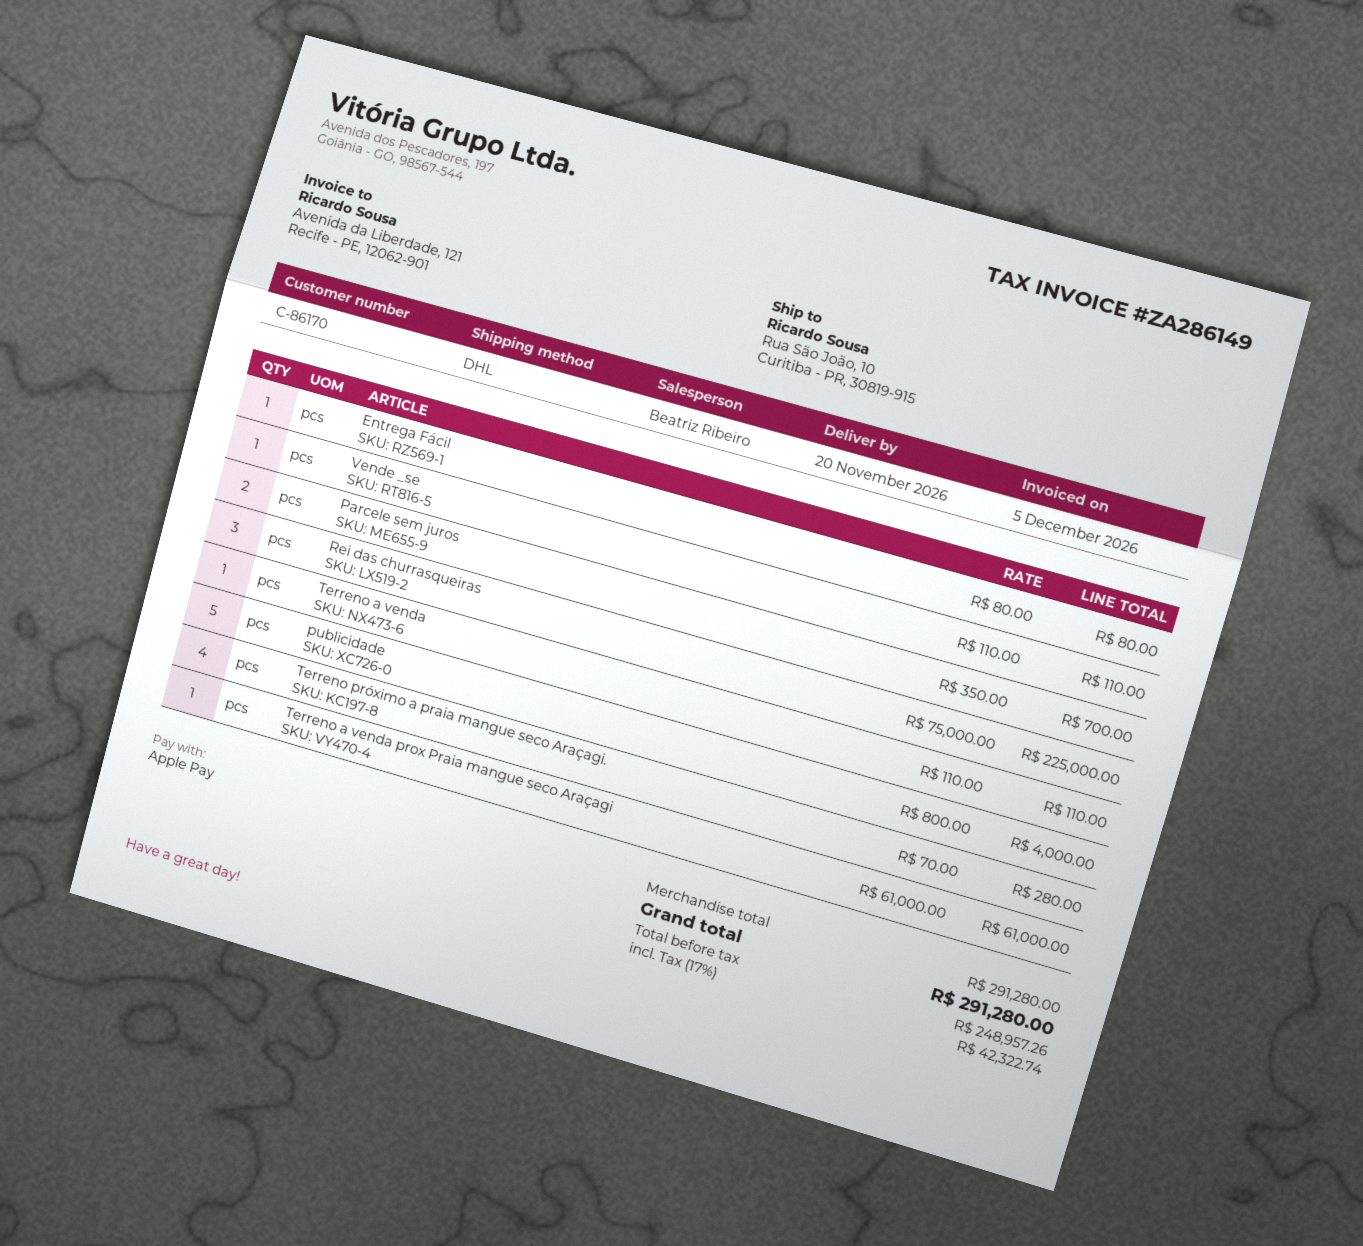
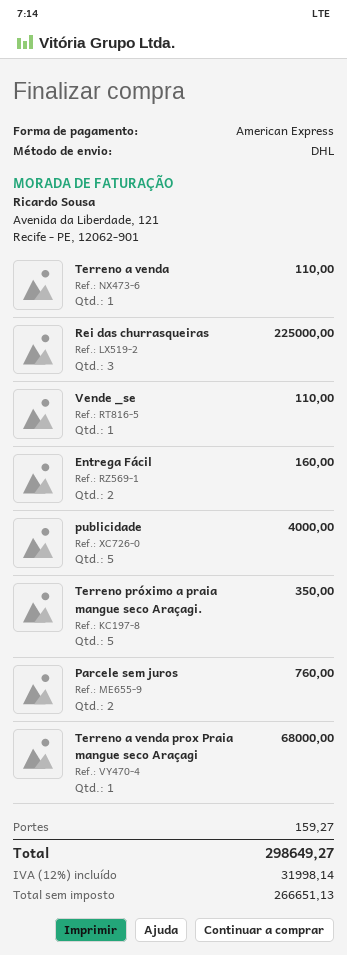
payment method: Apple Pay -> American Express
Entrega Fácil: 1 for 80.00 -> 2 for 160.00
Parcele sem juros: 2 for 700.00 -> 2 for 760.00
Terreno próximo a praia mangue seco Araçagi.: 4 for 280.00 -> 5 for 350.00
Terreno a venda prox Praia mangue seco Araçagi: 1 for 61000.00 -> 1 for 68000.00
shipping: none -> 159.27
net: 248957.26 -> 266651.13
tax: 17% = 42322.74 -> 12% = 31998.14
total: 291280.00 -> 298649.27

